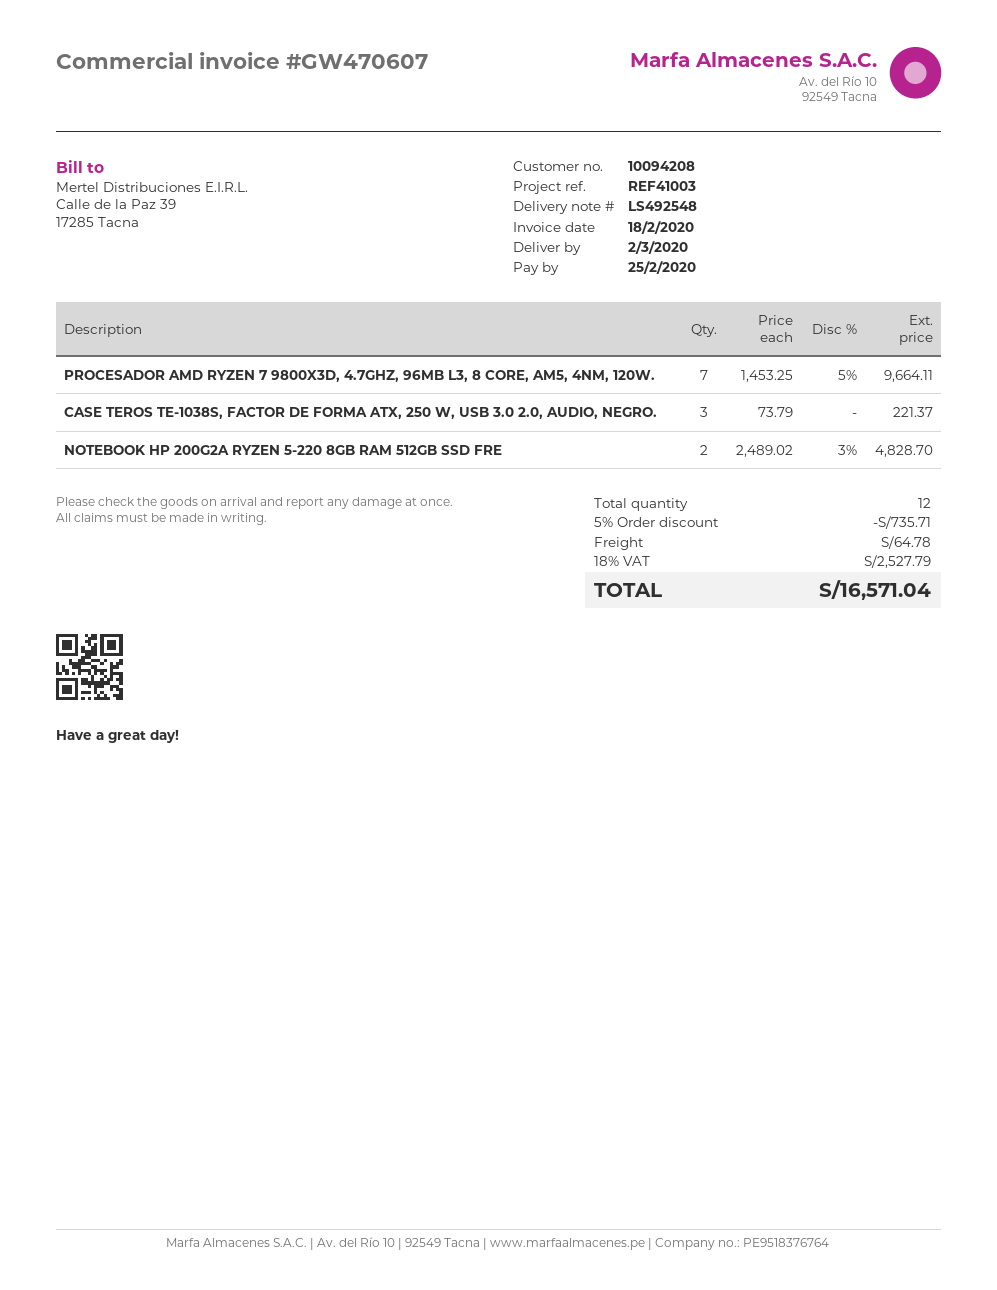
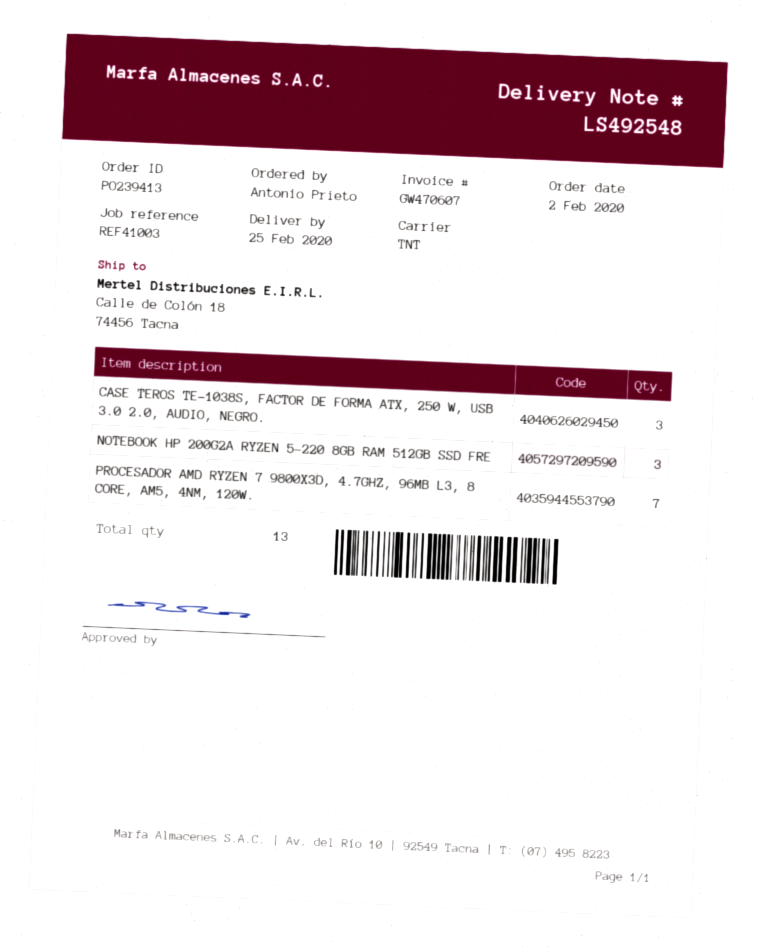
delivery date: 2020-03-02 -> 2020-02-25
NOTEBOOK HP 200G2A RYZEN 5-220 8GB RAM 512GB SSD FRE: 2 -> 3
total quantity: 12 -> 13

